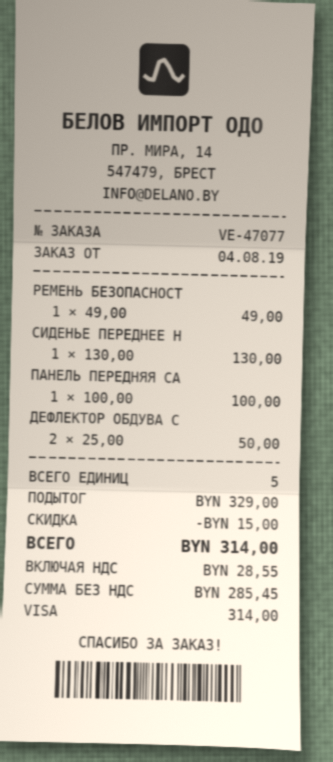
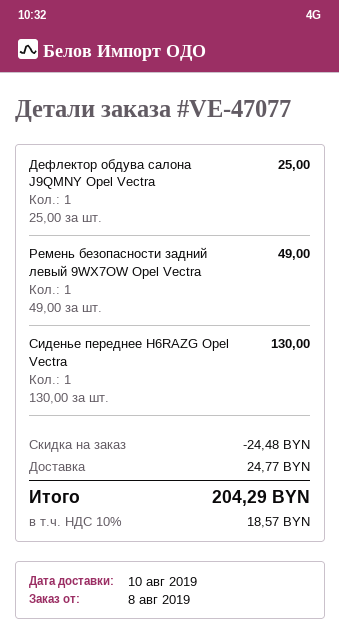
order date: 2019-08-04 -> 2019-08-08
ПАНЕЛЬ ПЕРЕДНЯЯ СА: 1 x 100.00 = 100.00 -> none
ДЕФЛЕКТОР ОБДУВА С: 2 x 25.00 = 50.00 -> 1 x 25.00 = 25.00
discount: 15.00 -> 24.48
shipping: none -> 24.77
tax: 28.55 -> 18.57
total: 314.00 -> 204.29

